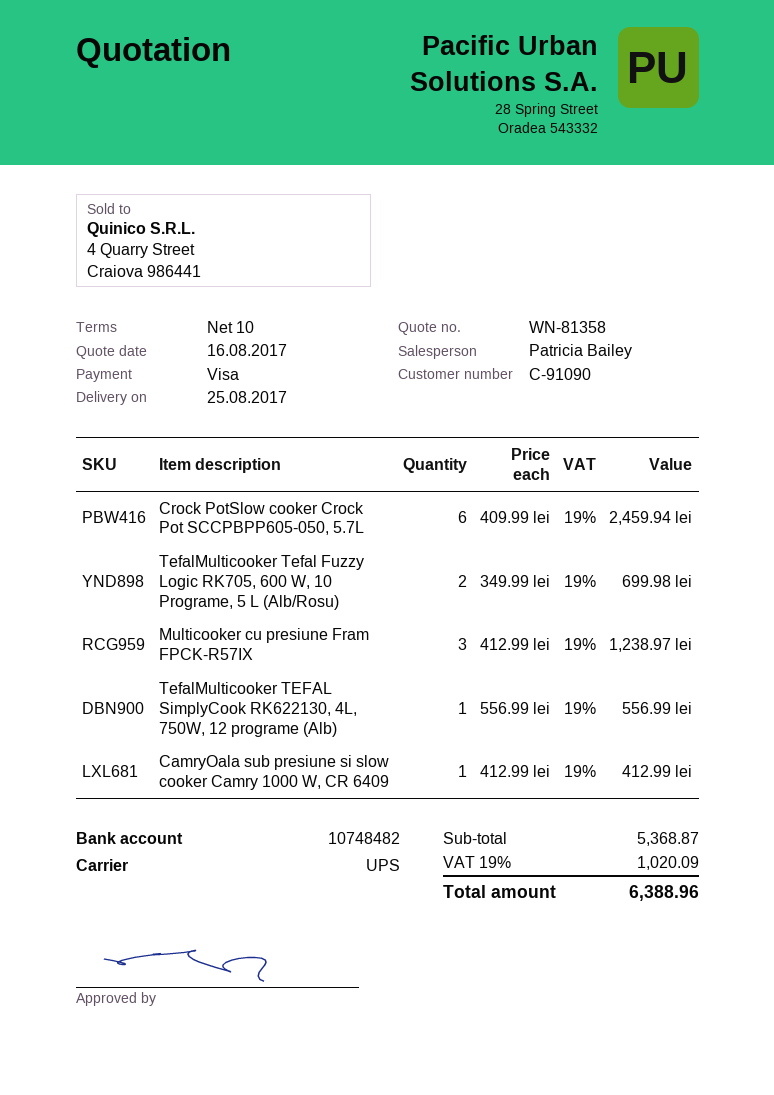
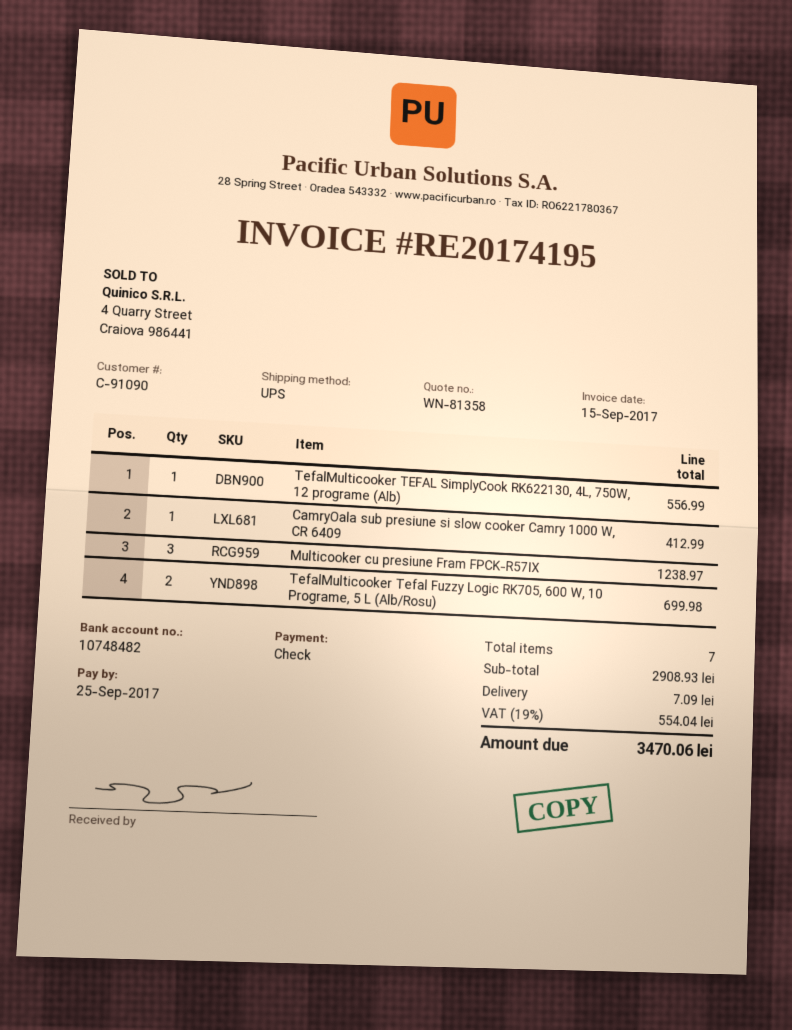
payment method: Visa -> cheque
Crock PotSlow cooker Crock Pot SCCPBPP605-050, 5.7L: 6 for 2459.94 -> none
subtotal: 5368.87 -> 2908.93
shipping: none -> 7.09
tax: 19% = 1020.09 -> 19% = 554.04
total: 6388.96 -> 3470.06

